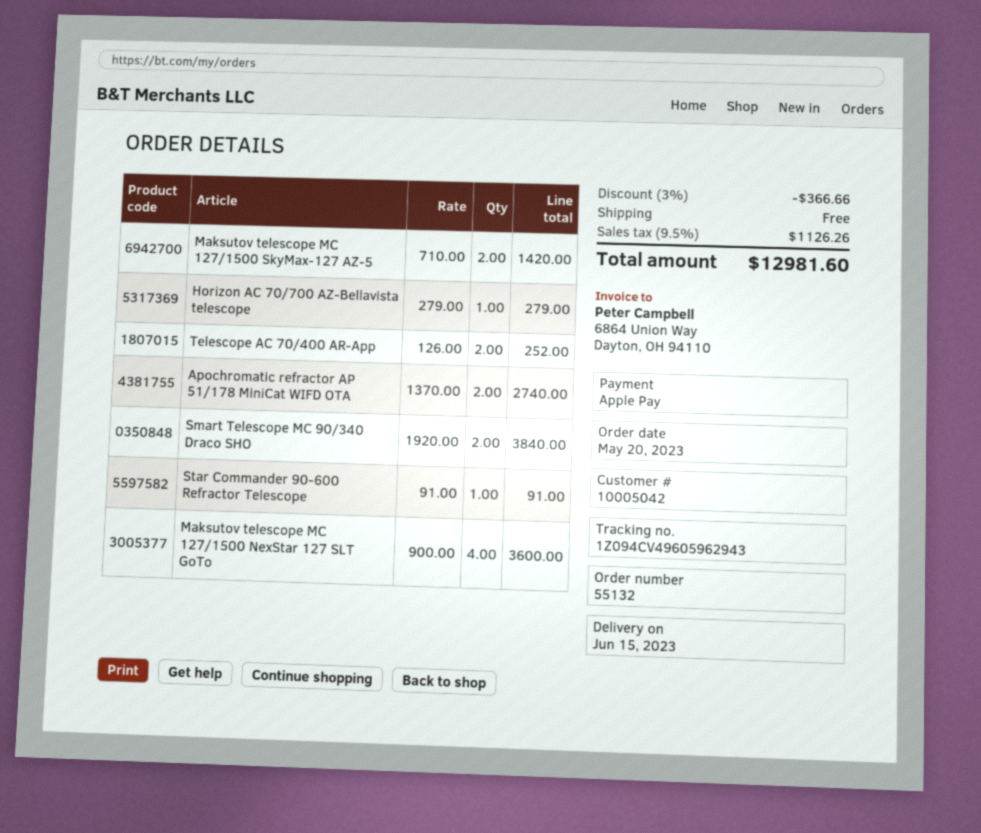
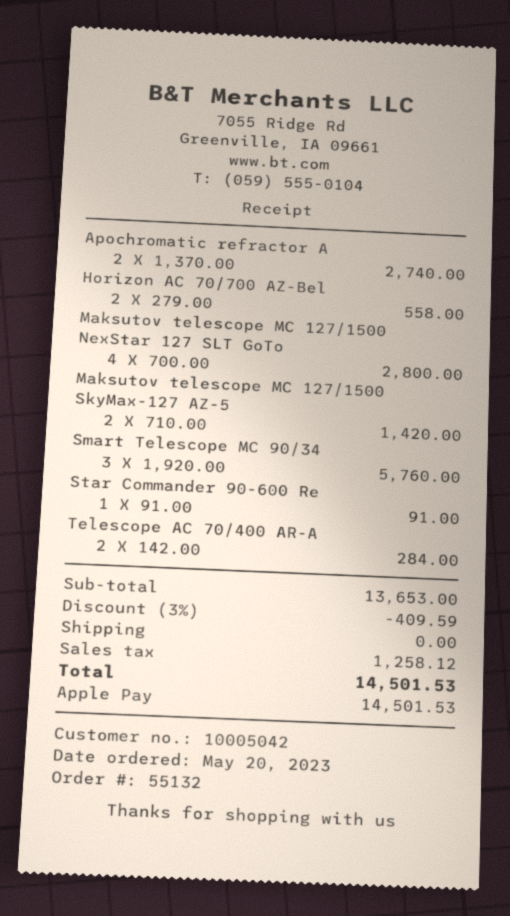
Horizon AC 70/700 AZ-Bellavista telescope: 1 x 279.00 = 279.00 -> 2 x 279.00 = 558.00
Telescope AC 70/400 AR-App: 2 x 126.00 = 252.00 -> 2 x 142.00 = 284.00
Smart Telescope MC 90/340 Draco SHO: 2 x 1920.00 = 3840.00 -> 3 x 1920.00 = 5760.00
Maksutov telescope MC 127/1500 NexStar 127 SLT GoTo: 4 x 900.00 = 3600.00 -> 4 x 700.00 = 2800.00
discount: 3% = 366.66 -> 3% = 409.59
tax: 1126.26 -> 1258.12
total: 12981.60 -> 14501.53

